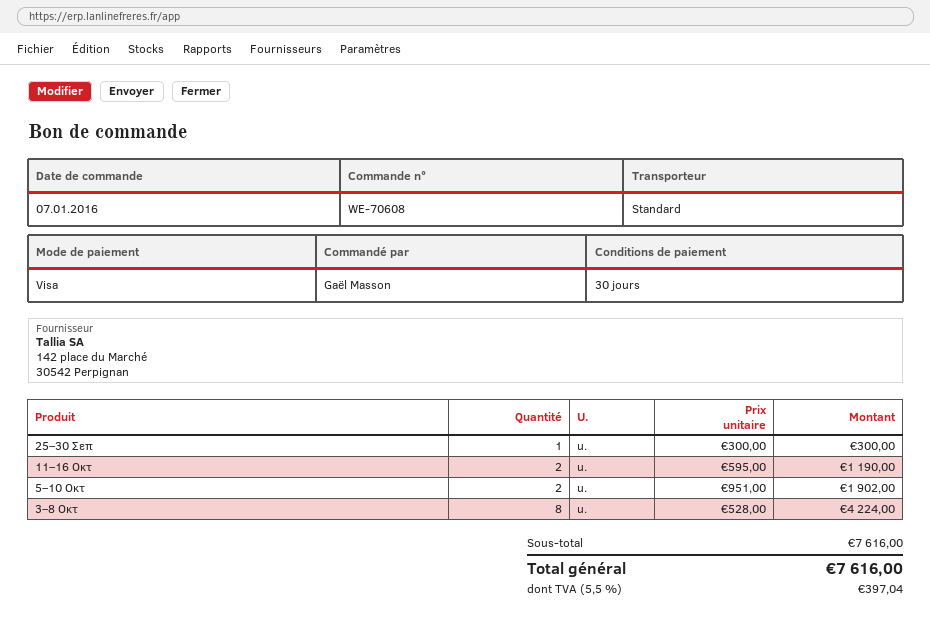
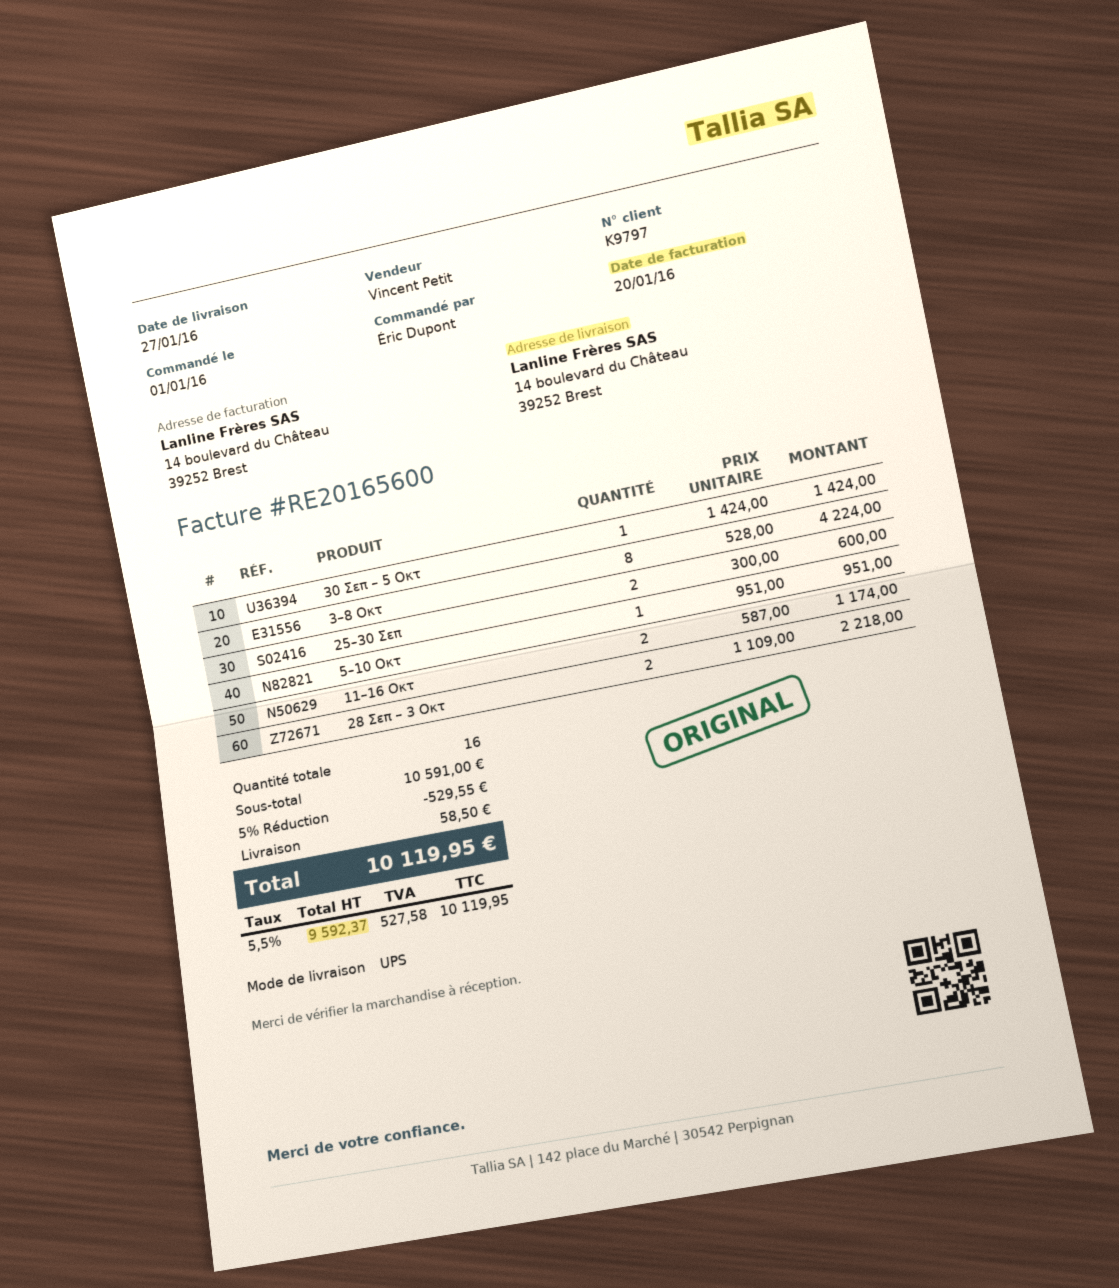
order date: 2016-01-07 -> 2016-01-01
ordered by: Gaël Masson -> Éric Dupont
shipping method: standard -> UPS
25–30 Σεπ: 1 x 300.00 = 300.00 -> 2 x 300.00 = 600.00
11–16 Οκτ: 2 x 595.00 = 1190.00 -> 2 x 587.00 = 1174.00
5–10 Οκτ: 2 x 951.00 = 1902.00 -> 1 x 951.00 = 951.00
30 Σεπ – 5 Οκτ: none -> 1 x 1424.00 = 1424.00
28 Σεπ – 3 Οκτ: none -> 2 x 1109.00 = 2218.00
subtotal: 7616.00 -> 10591.00
discount: none -> 5% = 529.55
shipping: none -> 58.50
tax: 5.5% = 397.04 -> 5.5% = 527.58
total: 7616.00 -> 10119.95

